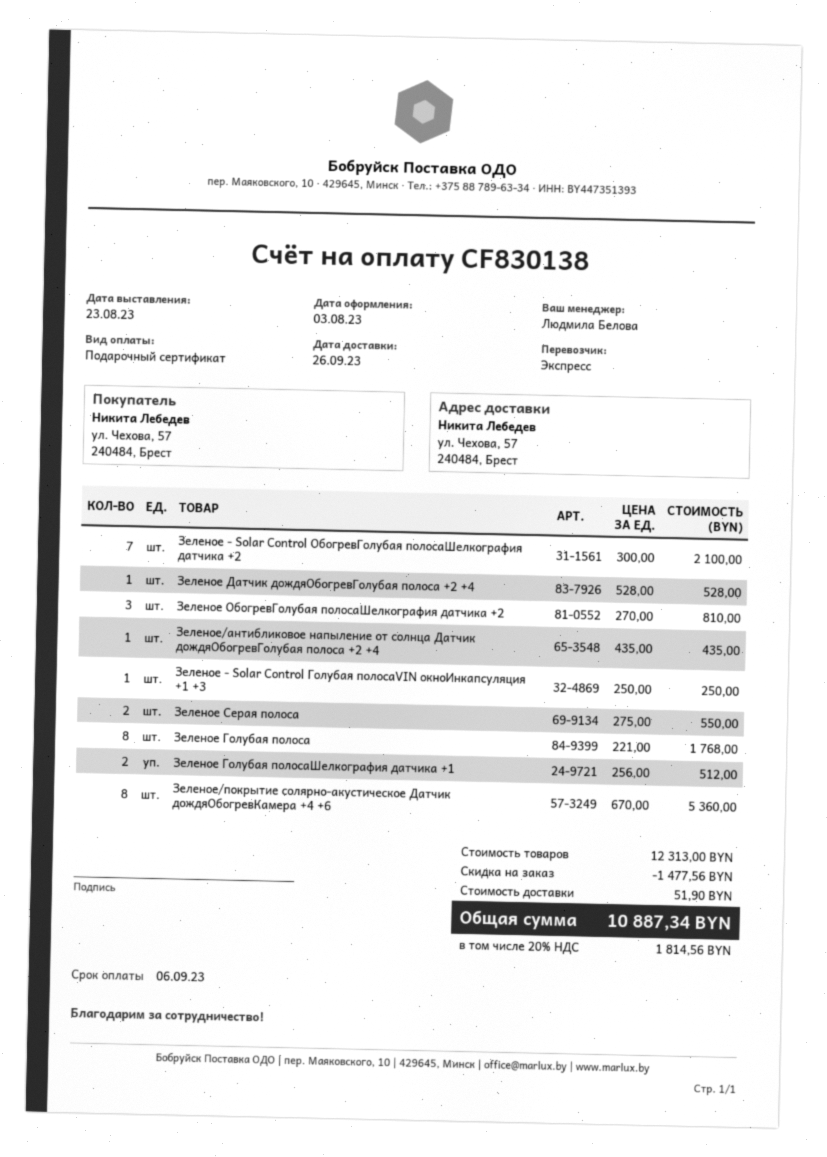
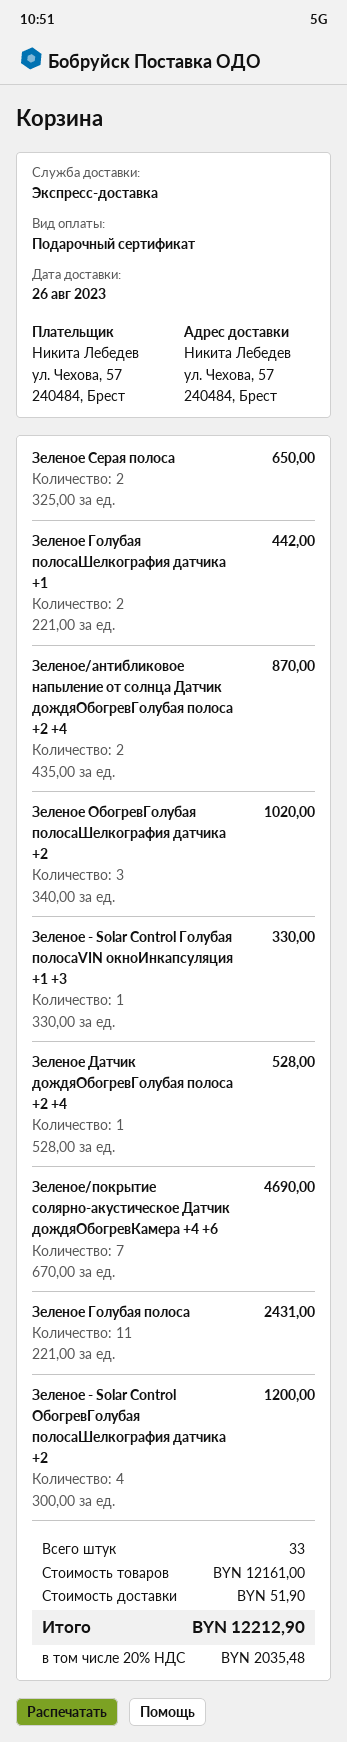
delivery date: 2023-09-26 -> 2023-08-26
Зеленое - Solar Control ОбогревГолубая полосаШелкография датчика +2: 7 x 300.00 = 2100.00 -> 4 x 300.00 = 1200.00
Зеленое ОбогревГолубая полосаШелкография датчика +2: 3 x 270.00 = 810.00 -> 3 x 340.00 = 1020.00
Зеленое/антибликовое напыление от солнца Датчик дождяОбогревГолубая полоса +2 +4: 1 x 435.00 = 435.00 -> 2 x 435.00 = 870.00
Зеленое - Solar Control Голубая полосаVIN окноИнкапсуляция +1 +3: 1 x 250.00 = 250.00 -> 1 x 330.00 = 330.00
Зеленое Серая полоса: 2 x 275.00 = 550.00 -> 2 x 325.00 = 650.00
Зеленое Голубая полоса: 8 x 221.00 = 1768.00 -> 11 x 221.00 = 2431.00
Зеленое Голубая полосаШелкография датчика +1: 2 x 256.00 = 512.00 -> 2 x 221.00 = 442.00
Зеленое/покрытие солярно-акустическое Датчик дождяОбогревКамера +4 +6: 8 x 670.00 = 5360.00 -> 7 x 670.00 = 4690.00
subtotal: 12313.00 -> 12161.00
discount: 1477.56 -> none
tax: 20% = 1814.56 -> 20% = 2035.48
total: 10887.34 -> 12212.90

